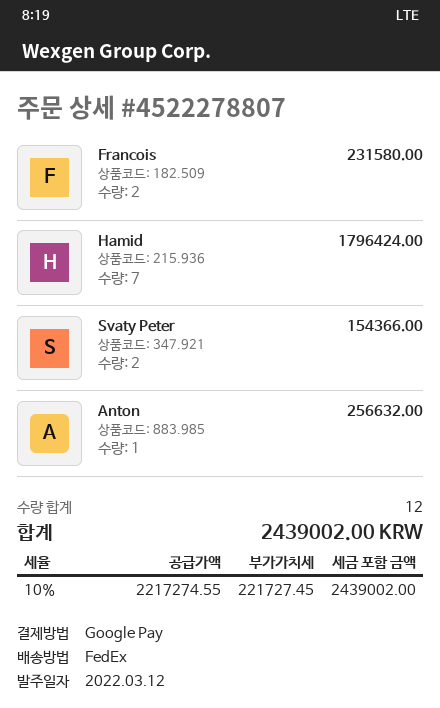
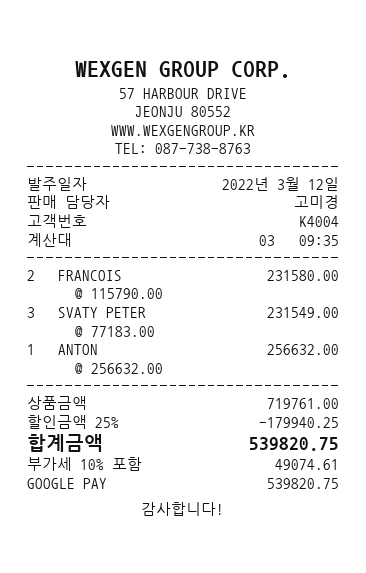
Hamid: 7 for 1796424.00 -> none
Svaty Peter: 2 for 154366.00 -> 3 for 231549.00
discount: none -> 25% = 179940.25
tax: 10% = 221727.45 -> 10% = 49074.61
total: 2439002.00 -> 539820.75

